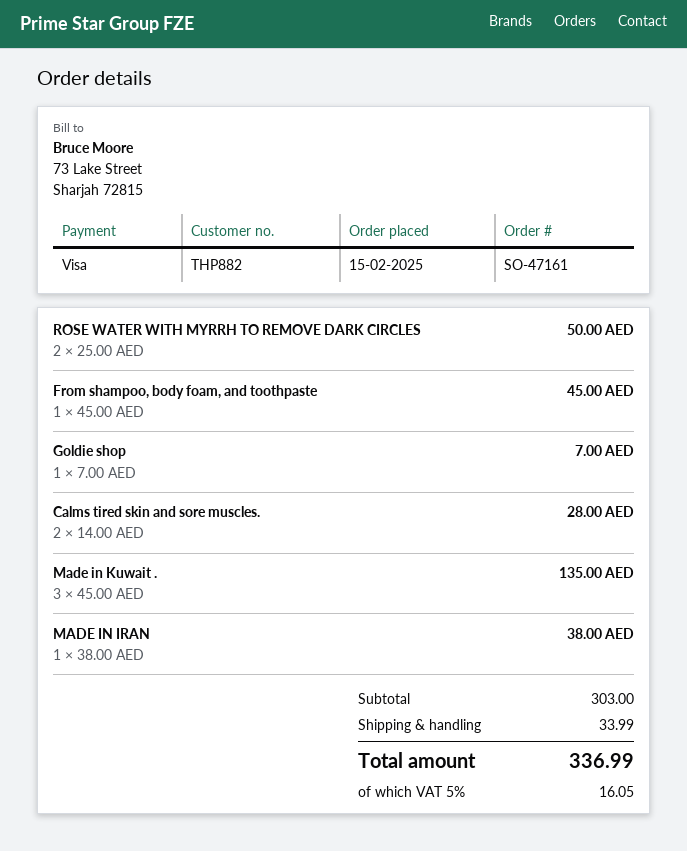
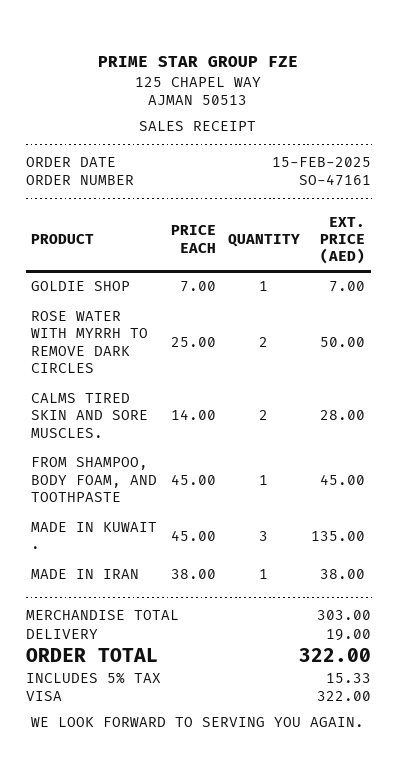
shipping: 33.99 -> 19.00
tax: 5% = 16.05 -> 5% = 15.33
total: 336.99 -> 322.00

